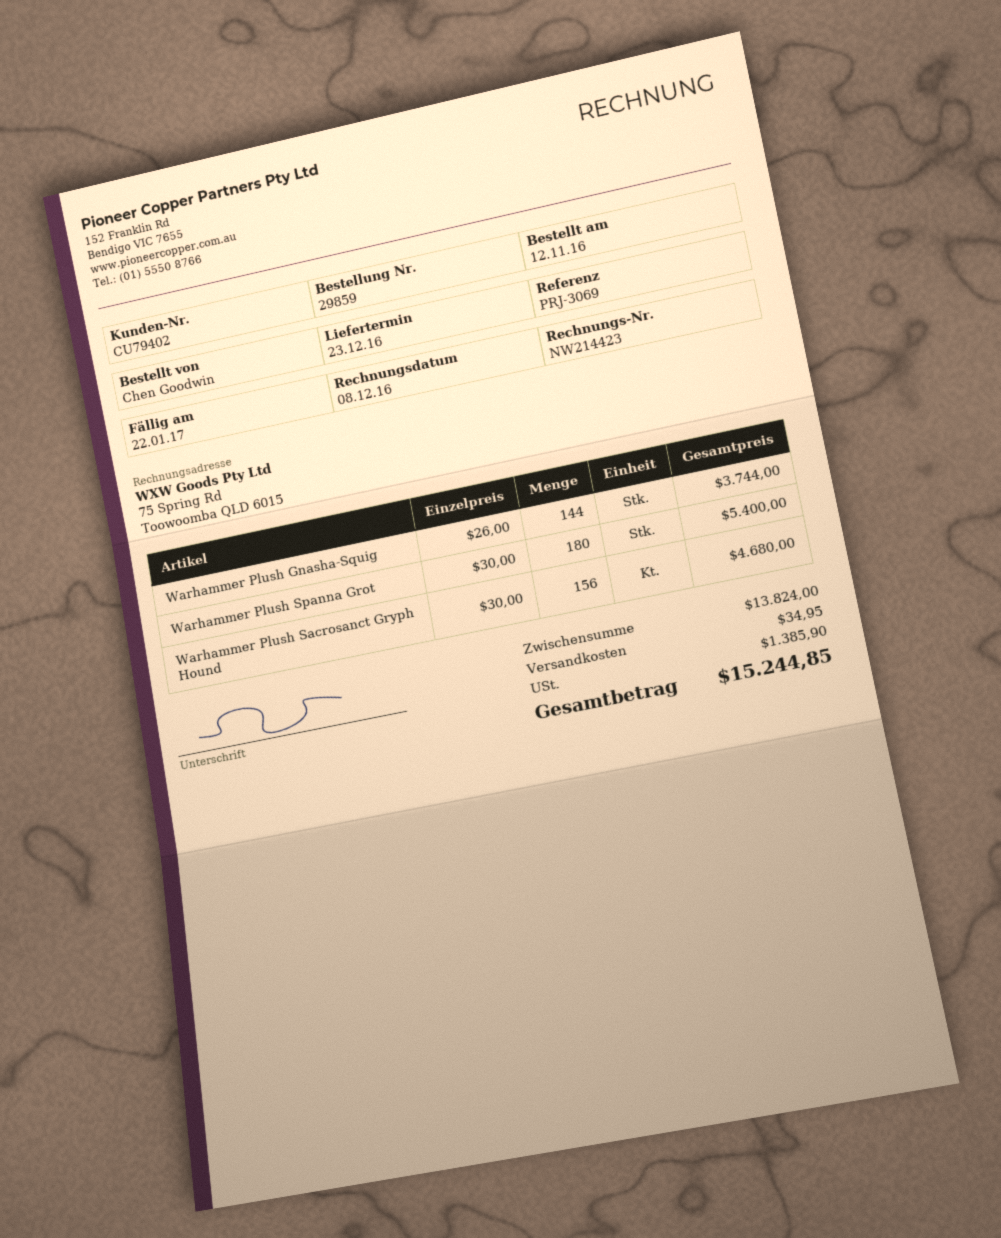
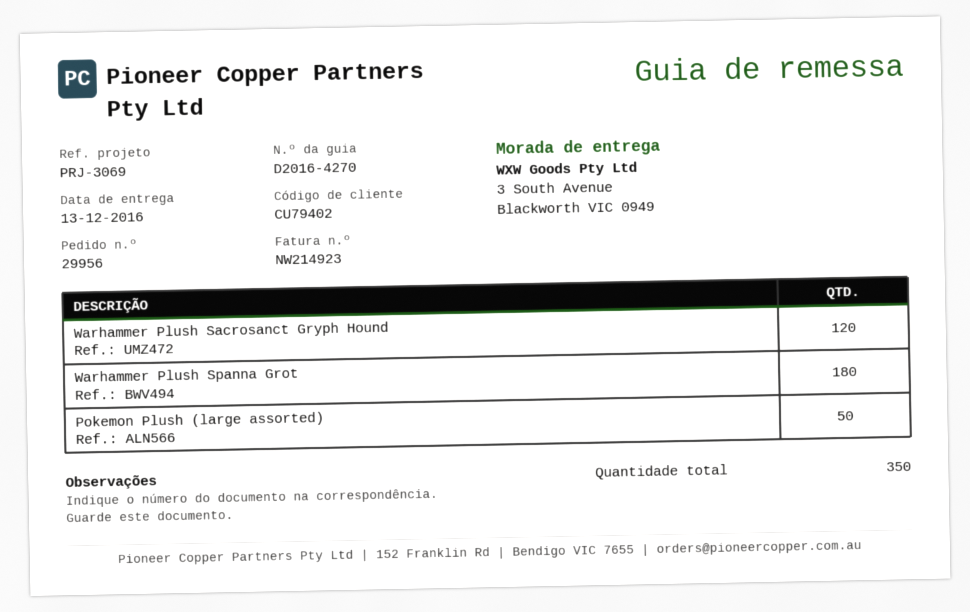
order number: 29859 -> 29956
delivery date: 2016-12-23 -> 2016-12-13
invoice number: NW214423 -> NW214923
Warhammer Plush Gnasha-Squig: 144 -> none
Warhammer Plush Sacrosanct Gryph Hound: 156 -> 120
Pokemon Plush (large assorted): none -> 50

